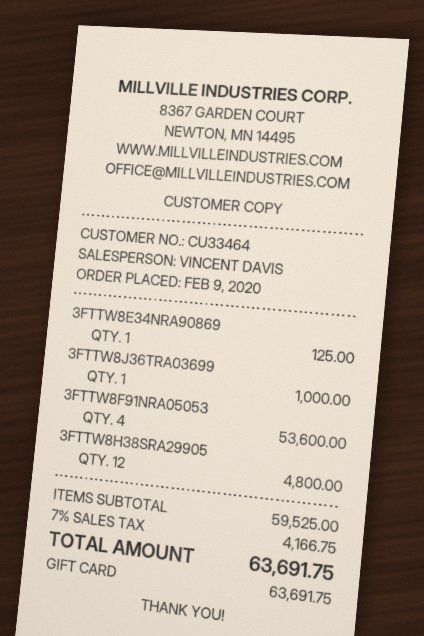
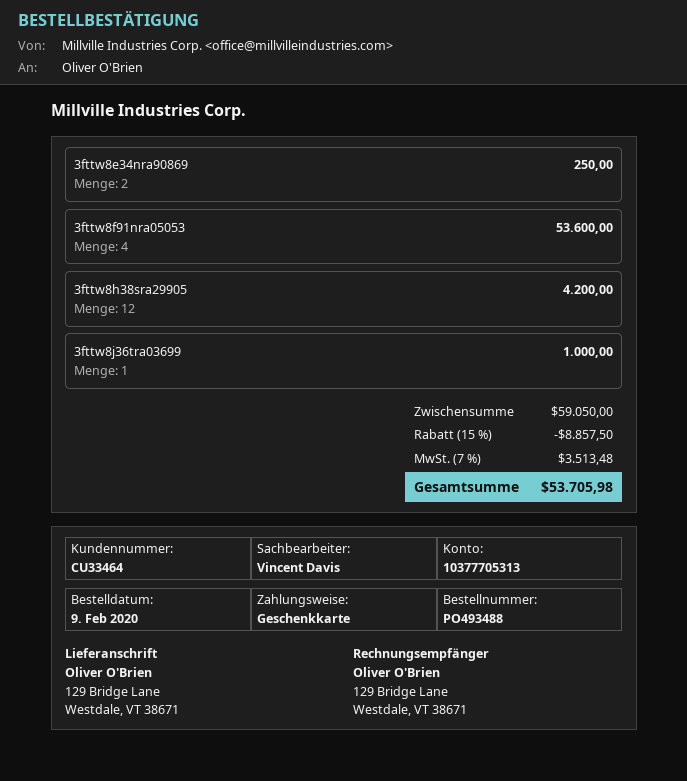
3FTTW8E34NRA90869: 1 for 125.00 -> 2 for 250.00
3FTTW8H38SRA29905: 12 for 4800.00 -> 12 for 4200.00
subtotal: 59525.00 -> 59050.00
discount: none -> 15% = 8857.50
tax: 7% = 4166.75 -> 7% = 3513.48
total: 63691.75 -> 53705.98

